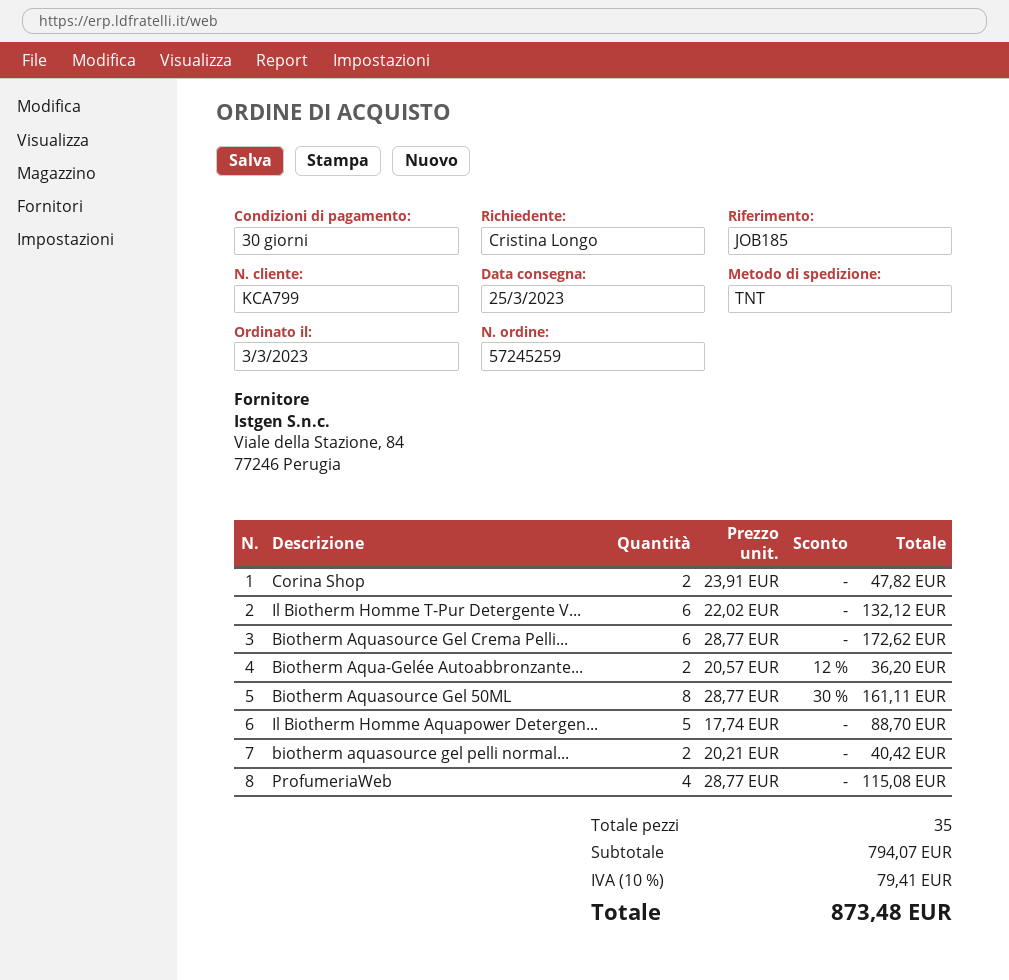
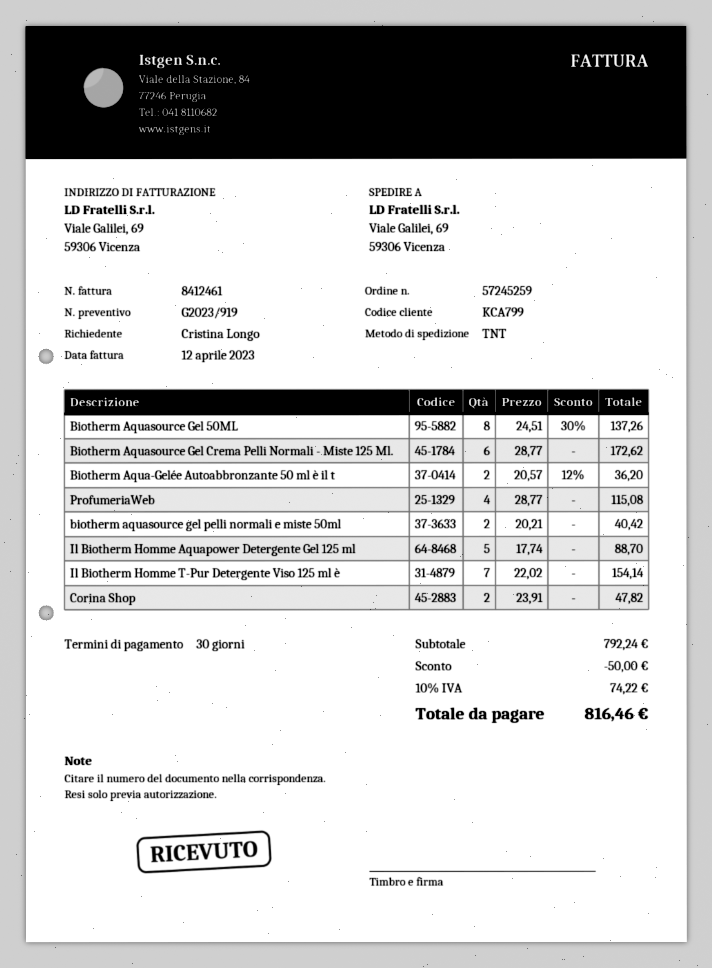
Il Biotherm Homme T-Pur Detergente V...: 6 x 22.02 = 132.12 -> 7 x 22.02 = 154.14
Biotherm Aquasource Gel 50ML: 8 x 28.77 - 30% = 161.11 -> 8 x 24.51 - 30% = 137.26
subtotal: 794.07 -> 792.24
discount: none -> 50.00
tax: 10% = 79.41 -> 10% = 74.22
total: 873.48 -> 816.46

